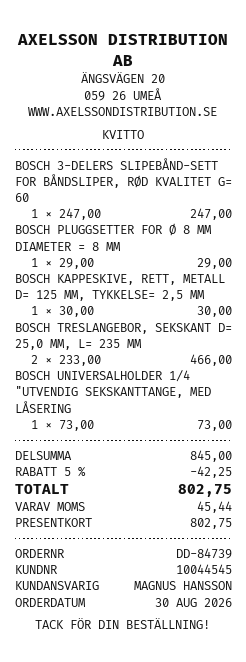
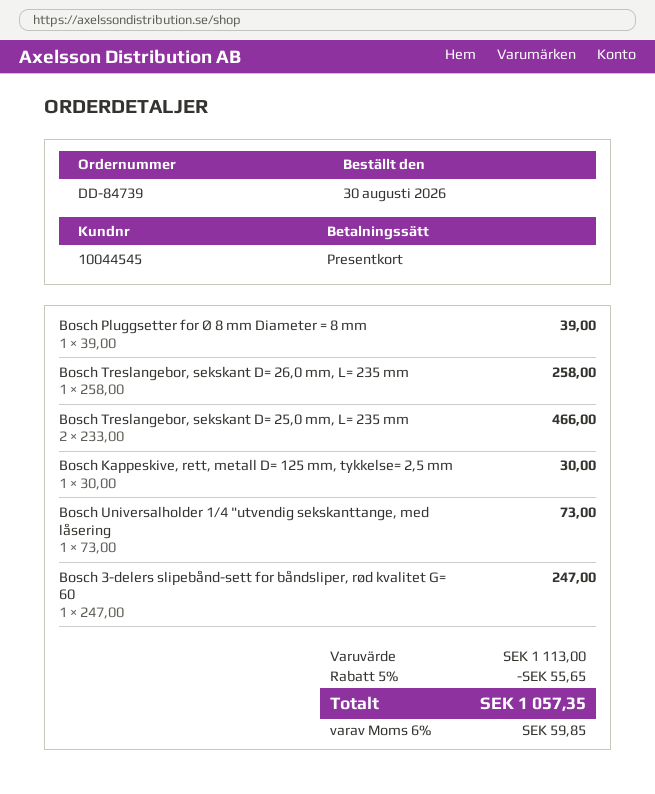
BOSCH PLUGGSETTER FOR Ø 8 MM DIAMETER = 8 MM: 1 x 29.00 = 29.00 -> 1 x 39.00 = 39.00
Bosch Treslangebor, sekskant D= 26,0 mm, L= 235 mm: none -> 1 x 258.00 = 258.00
subtotal: 845.00 -> 1113.00
discount: 5% = 42.25 -> 5% = 55.65
tax: 45.44 -> 59.85
total: 802.75 -> 1057.35

